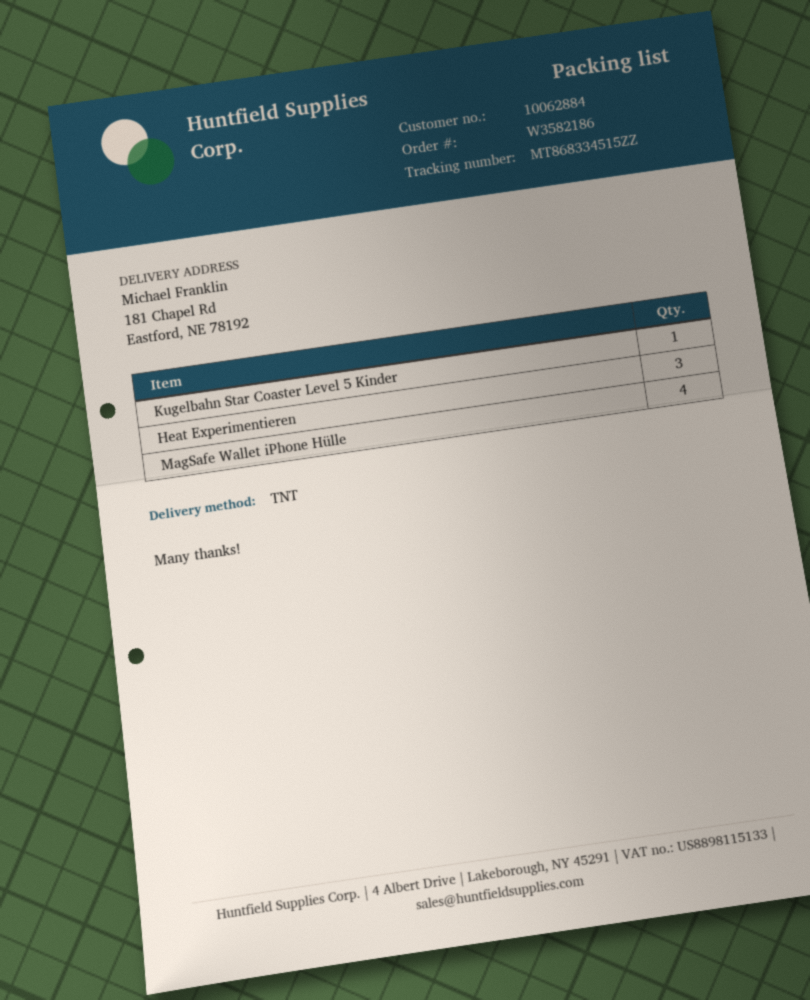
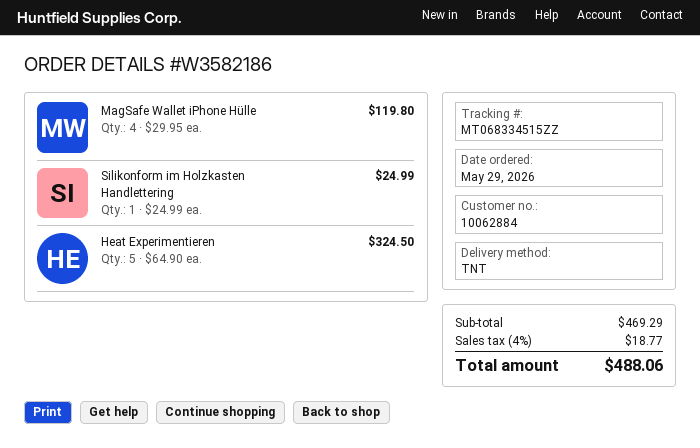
tracking number: MT868334515ZZ -> MT068334515ZZ
Kugelbahn Star Coaster Level 5 Kinder: 1 -> none
Heat Experimentieren: 3 -> 5
Silikonform im Holzkasten Handlettering: none -> 1

